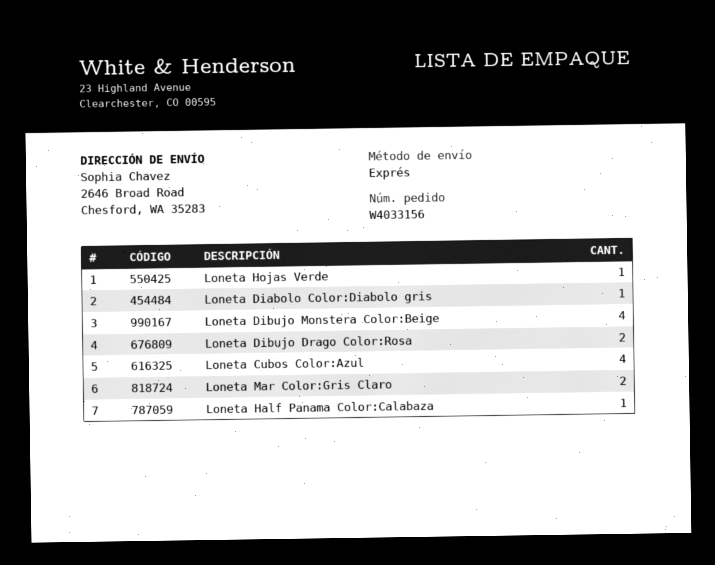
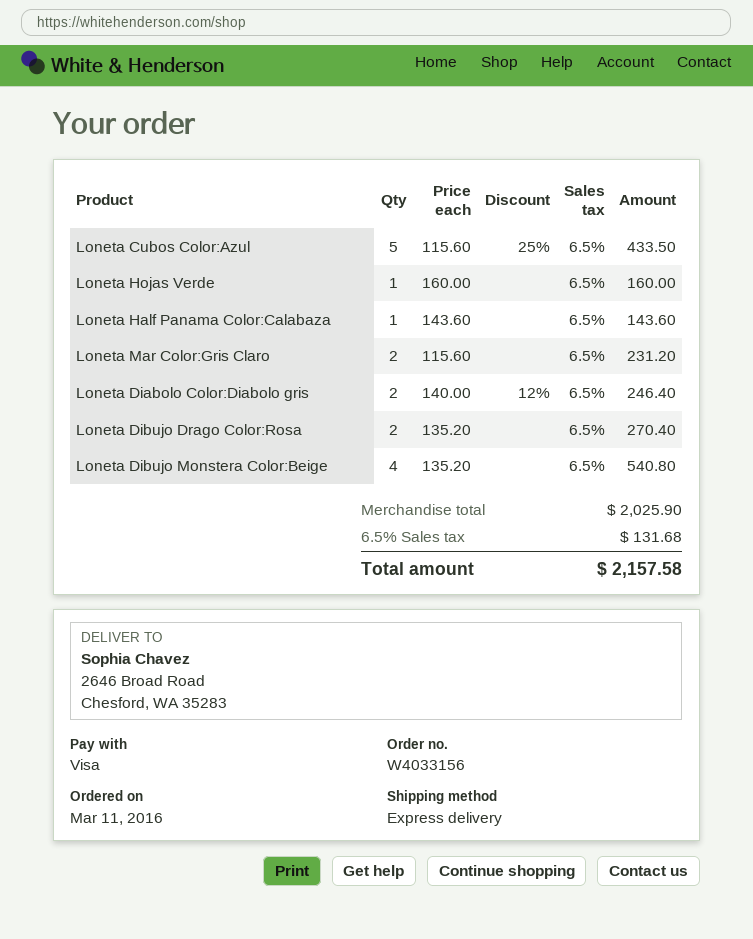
Loneta Diabolo Color:Diabolo gris: 1 -> 2
Loneta Cubos Color:Azul: 4 -> 5

